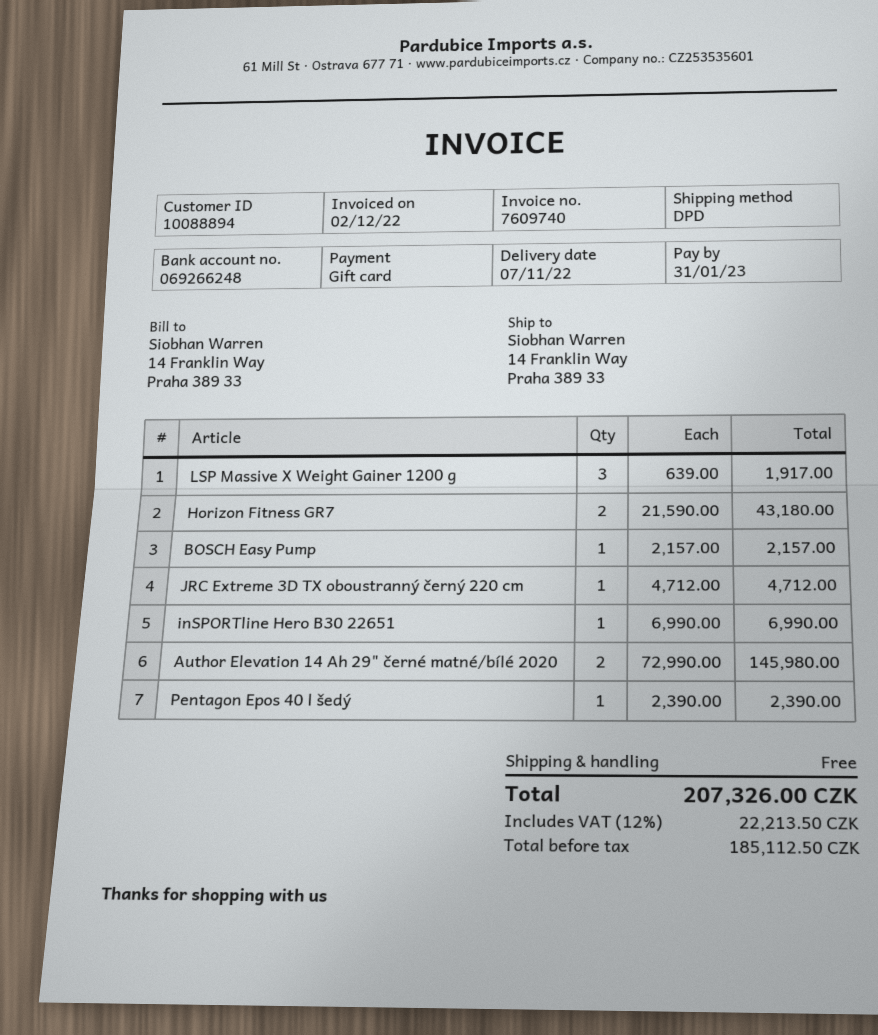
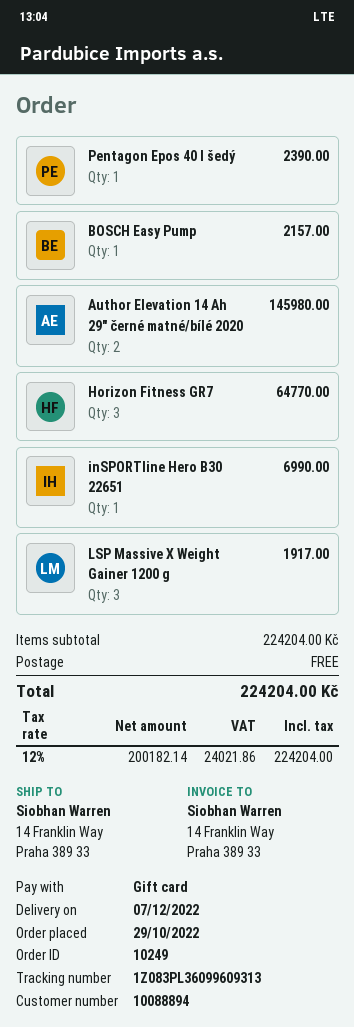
delivery date: 2022-11-07 -> 2022-12-07
Horizon Fitness GR7: 2 for 43180.00 -> 3 for 64770.00
JRC Extreme 3D TX oboustranný černý 220 cm: 1 for 4712.00 -> none
net: 185112.50 -> 200182.14
tax: 12% = 22213.50 -> 12% = 24021.86
total: 207326.00 -> 224204.00

